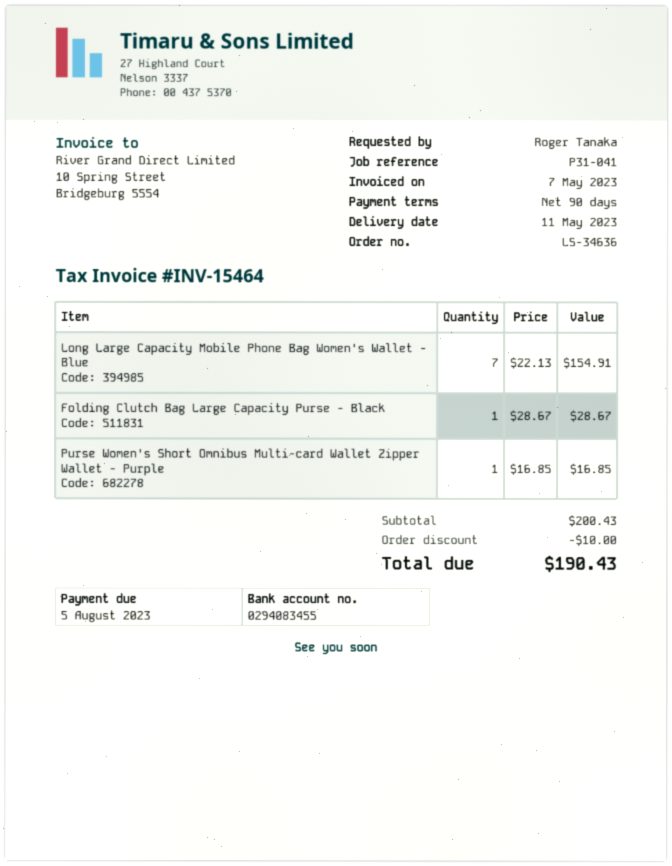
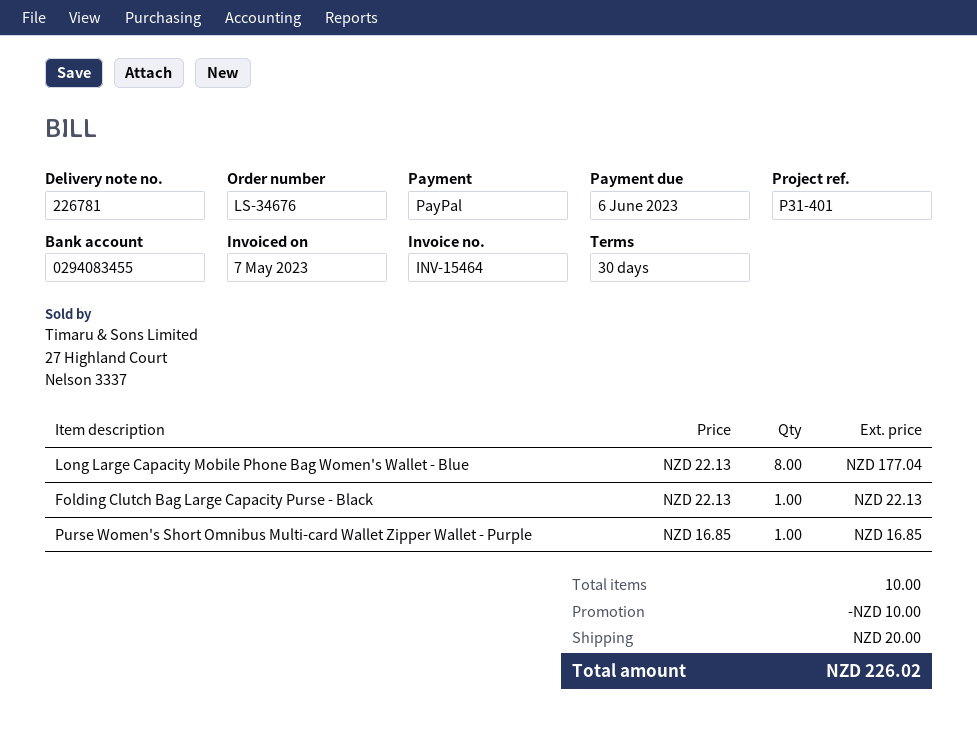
order number: LS-34636 -> LS-34676
payment terms: 90 days -> 30 days
due date: 2023-08-05 -> 2023-06-06
reference: P31-041 -> P31-401
Long Large Capacity Mobile Phone Bag Women's Wallet - Blue: 7 x 22.13 = 154.91 -> 8 x 22.13 = 177.04
Folding Clutch Bag Large Capacity Purse - Black: 1 x 28.67 = 28.67 -> 1 x 22.13 = 22.13
shipping: none -> 20.00
total: 190.43 -> 226.02

